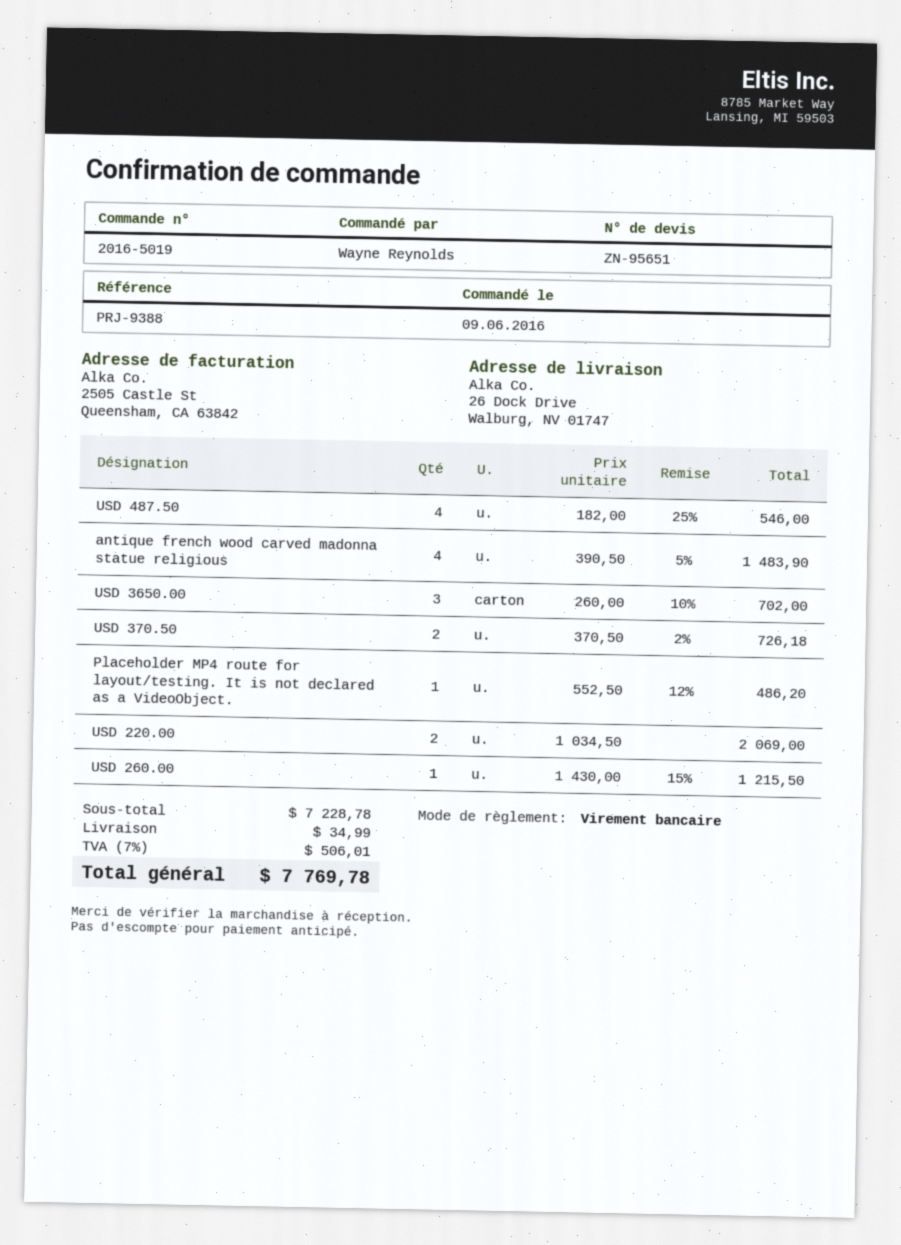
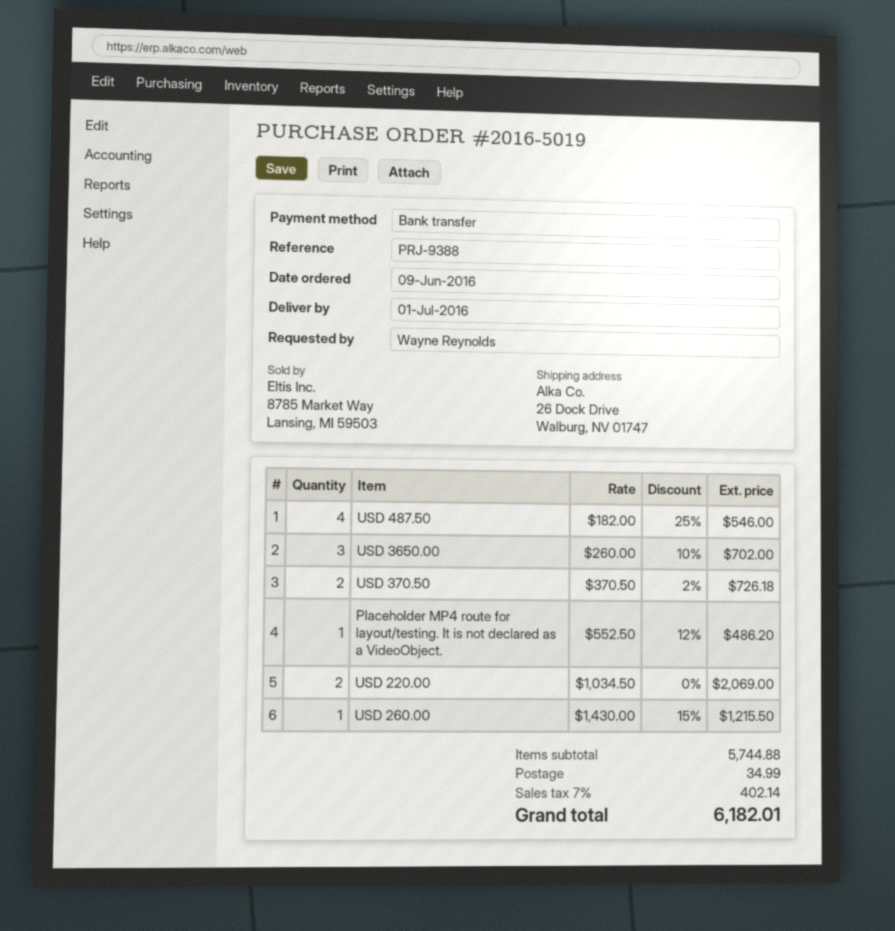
antique french wood carved madonna statue religious: 4 x 390.50 - 5% = 1483.90 -> none
subtotal: 7228.78 -> 5744.88
tax: 7% = 506.01 -> 7% = 402.14
total: 7769.78 -> 6182.01

